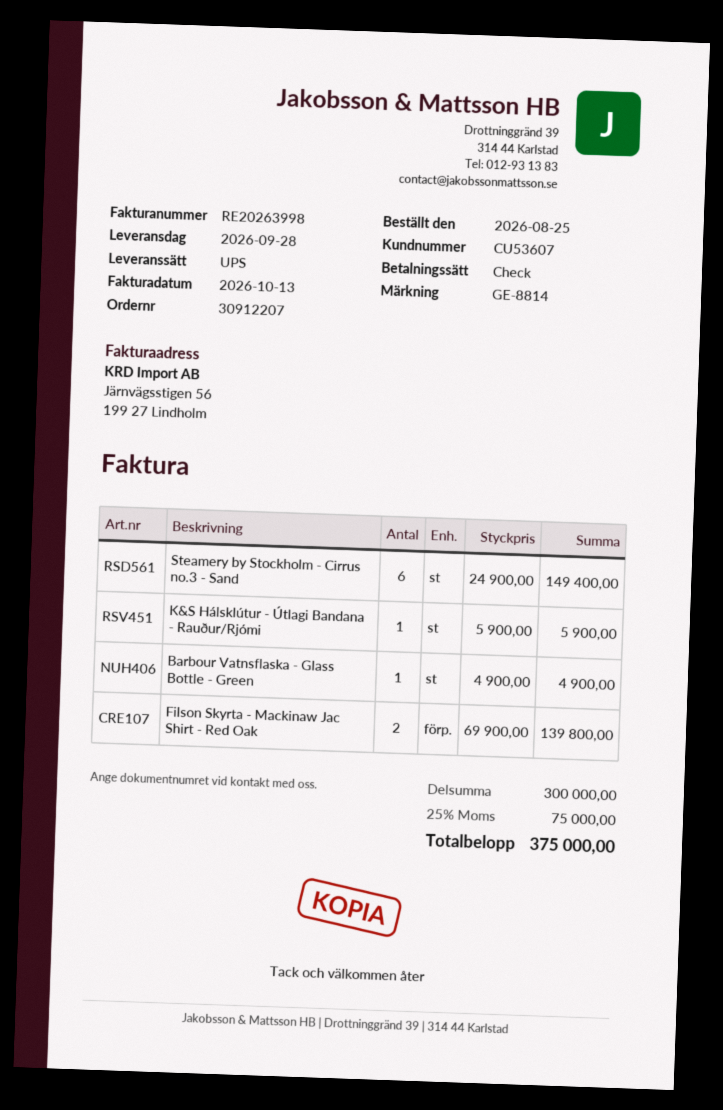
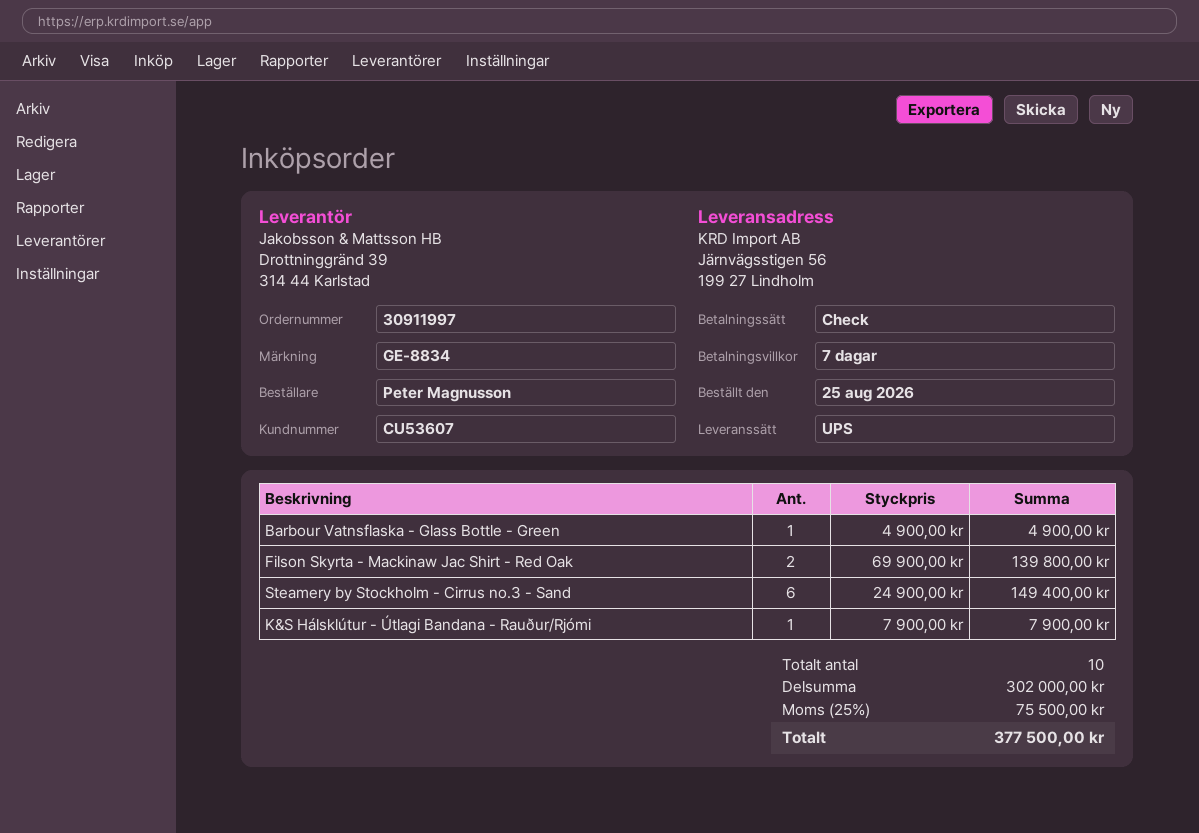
order number: 30912207 -> 30911997
reference: GE-8814 -> GE-8834
K&S Hálsklútur - Útlagi Bandana - Rauður/Rjómi: 1 x 5900.00 = 5900.00 -> 1 x 7900.00 = 7900.00
subtotal: 300000.00 -> 302000.00
tax: 25% = 75000.00 -> 25% = 75500.00
total: 375000.00 -> 377500.00

